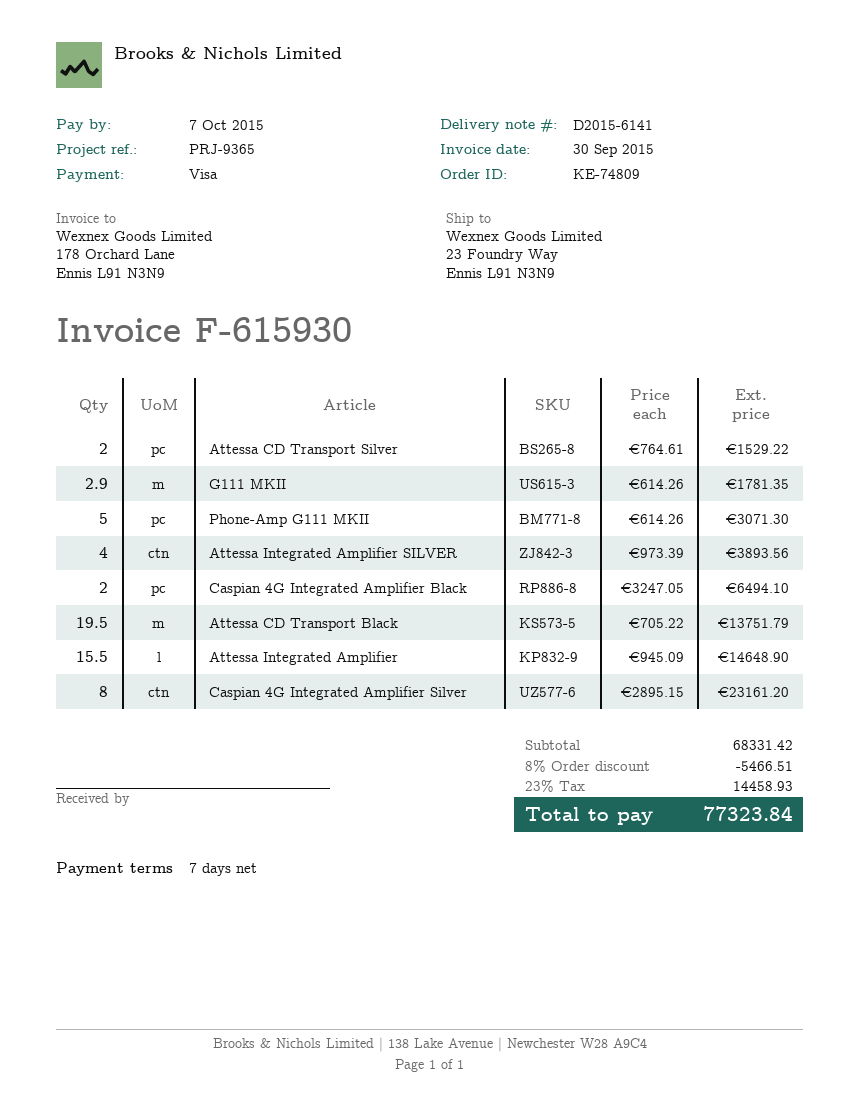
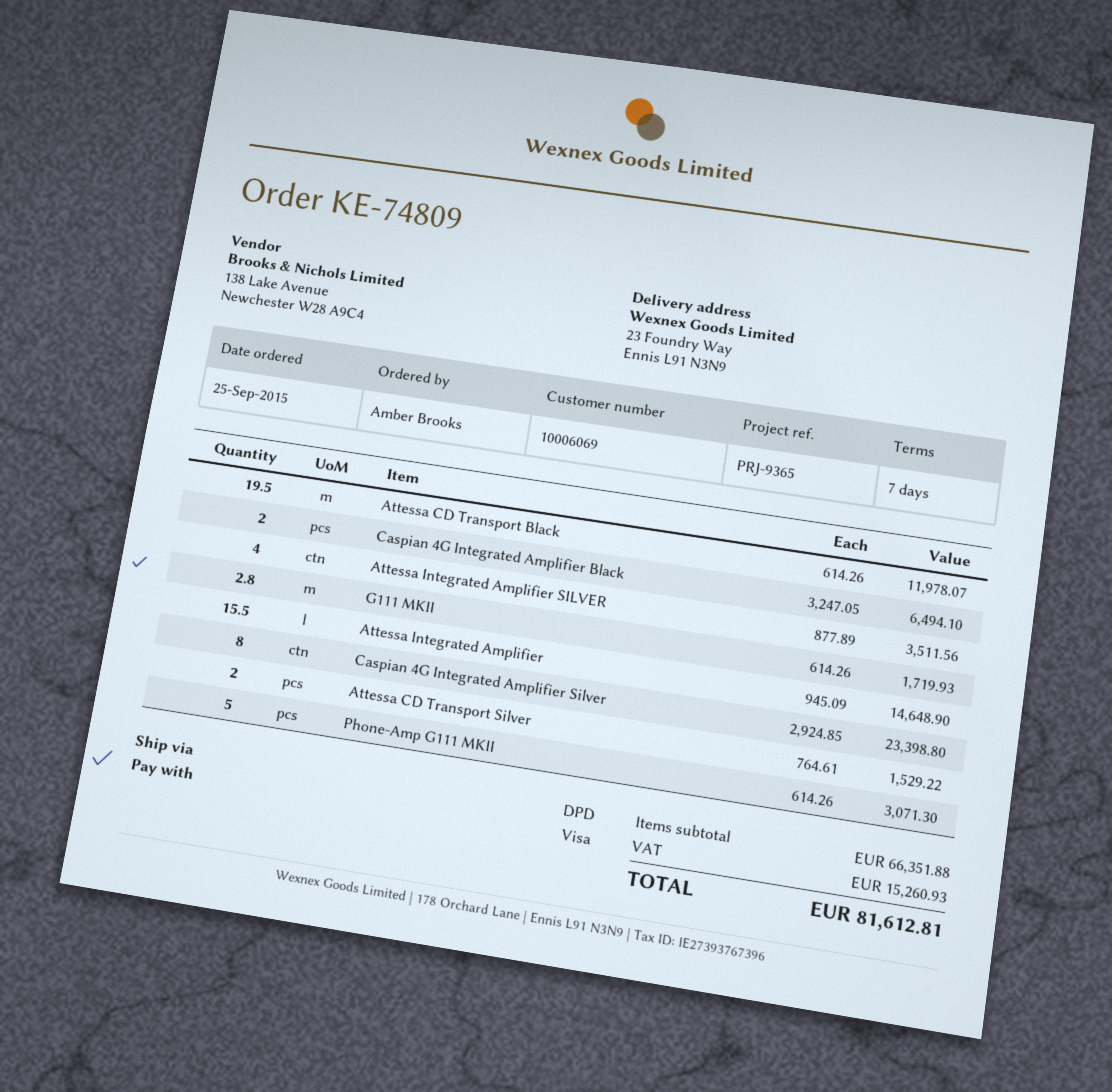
G111 MKII: 2.9 x 614.26 = 1781.35 -> 2.8 x 614.26 = 1719.93
Attessa Integrated Amplifier SILVER: 4 x 973.39 = 3893.56 -> 4 x 877.89 = 3511.56
Attessa CD Transport Black: 19.5 x 705.22 = 13751.79 -> 19.5 x 614.26 = 11978.07
Caspian 4G Integrated Amplifier Silver: 8 x 2895.15 = 23161.20 -> 8 x 2924.85 = 23398.80
subtotal: 68331.42 -> 66351.88
discount: 8% = 5466.51 -> none
tax: 14458.93 -> 15260.93
total: 77323.84 -> 81612.81

